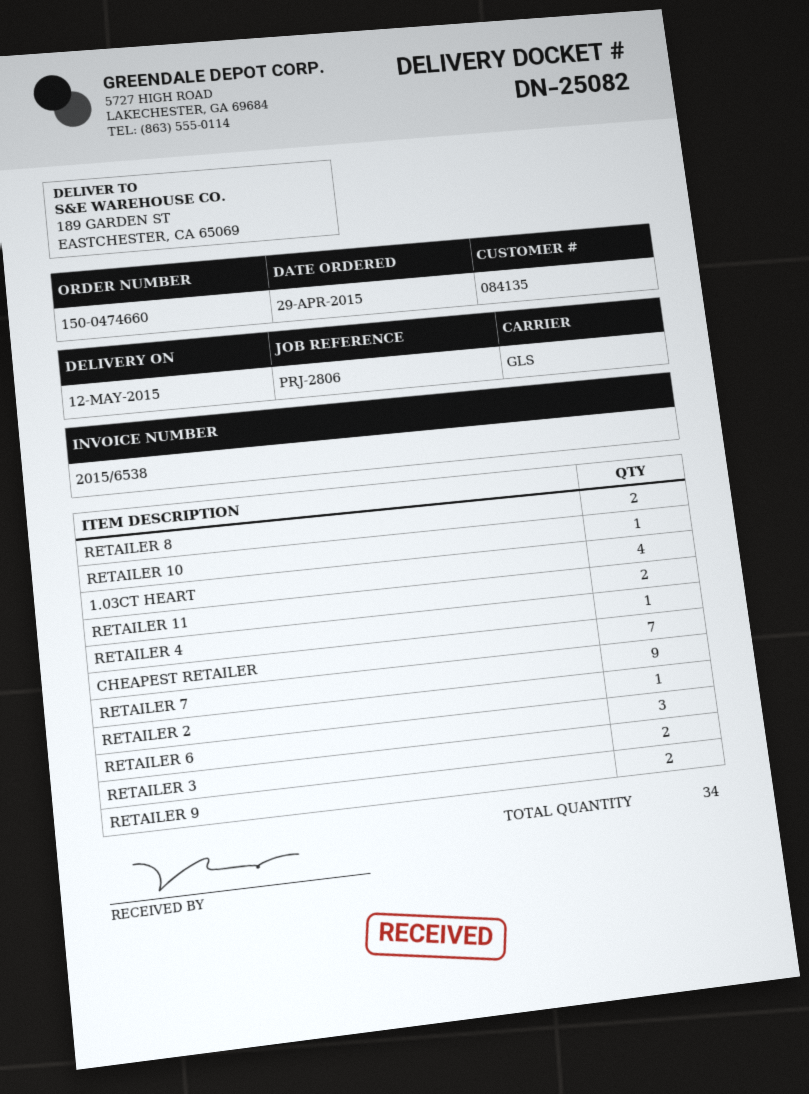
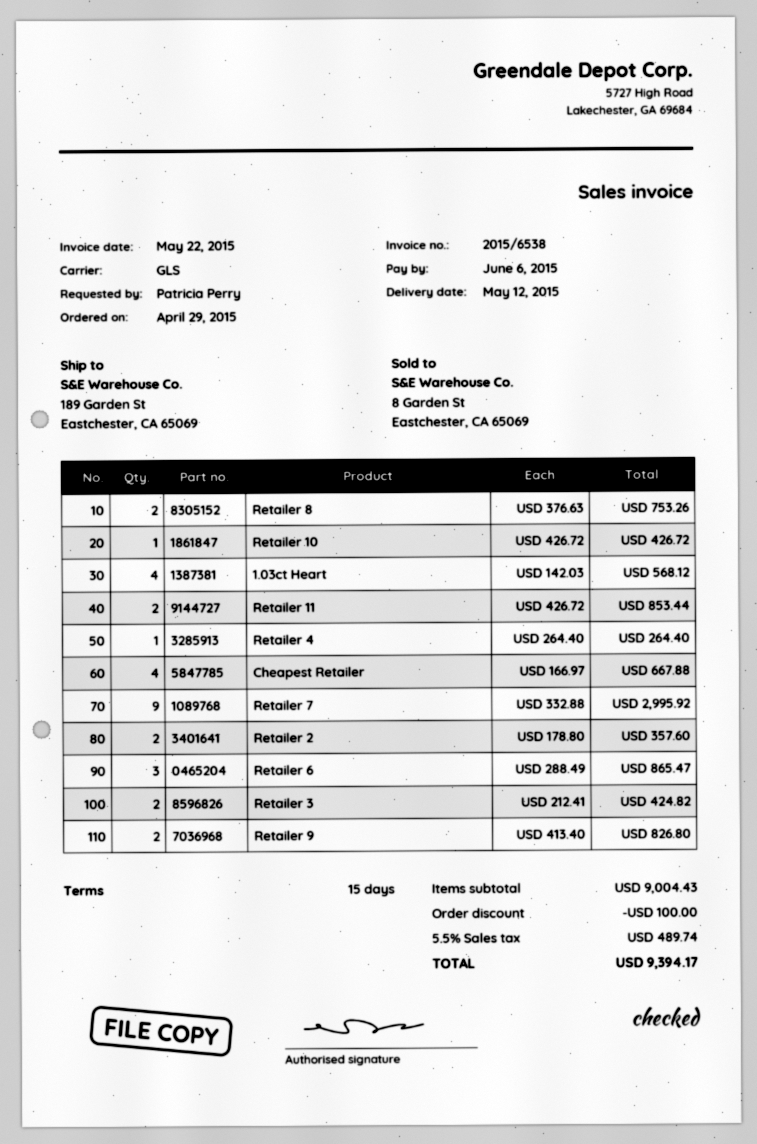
CHEAPEST RETAILER: 7 -> 4
RETAILER 2: 1 -> 2

